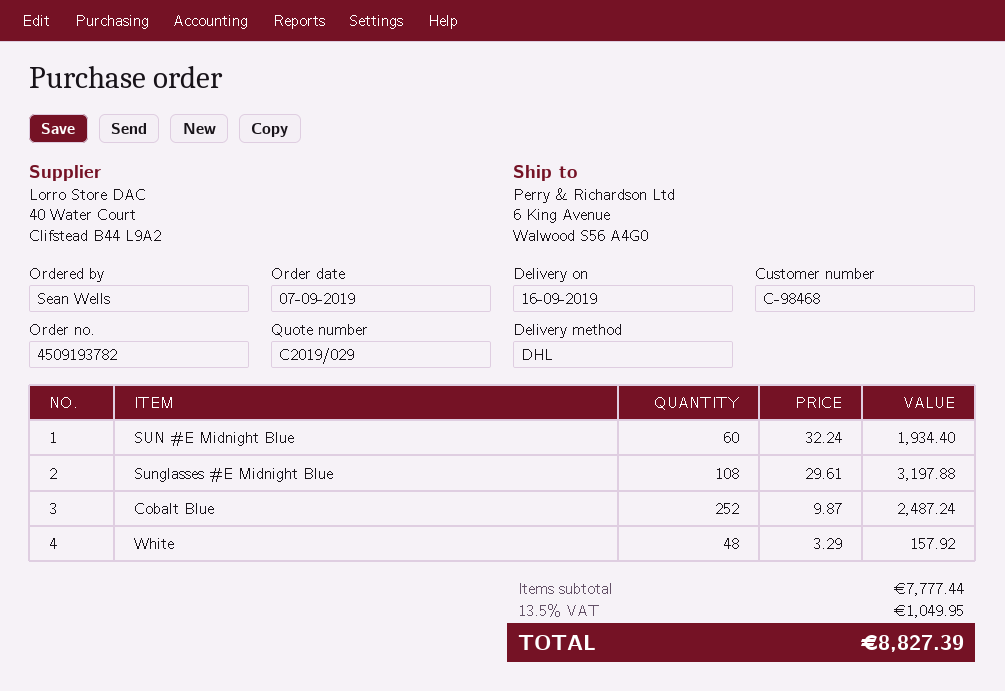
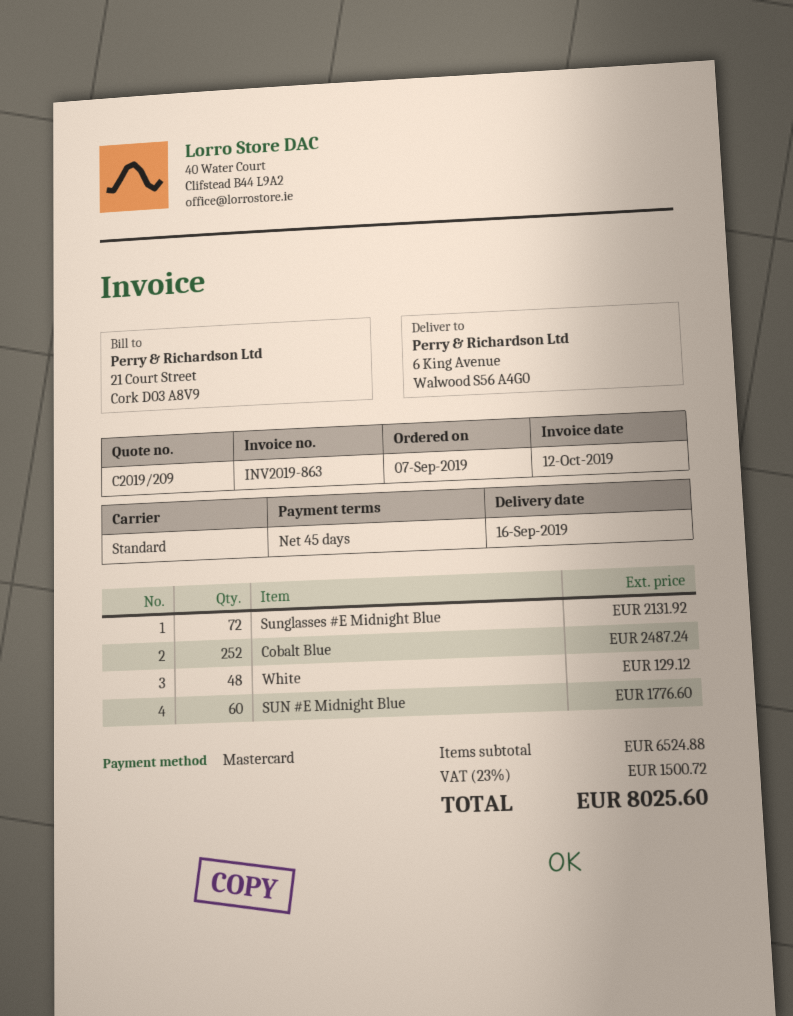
quote number: C2019/029 -> C2019/209
shipping method: DHL -> standard
SUN #E Midnight Blue: 60 for 1934.40 -> 60 for 1776.60
Sunglasses #E Midnight Blue: 108 for 3197.88 -> 72 for 2131.92
White: 48 for 157.92 -> 48 for 129.12
subtotal: 7777.44 -> 6524.88
tax: 13.5% = 1049.95 -> 23% = 1500.72
total: 8827.39 -> 8025.60

